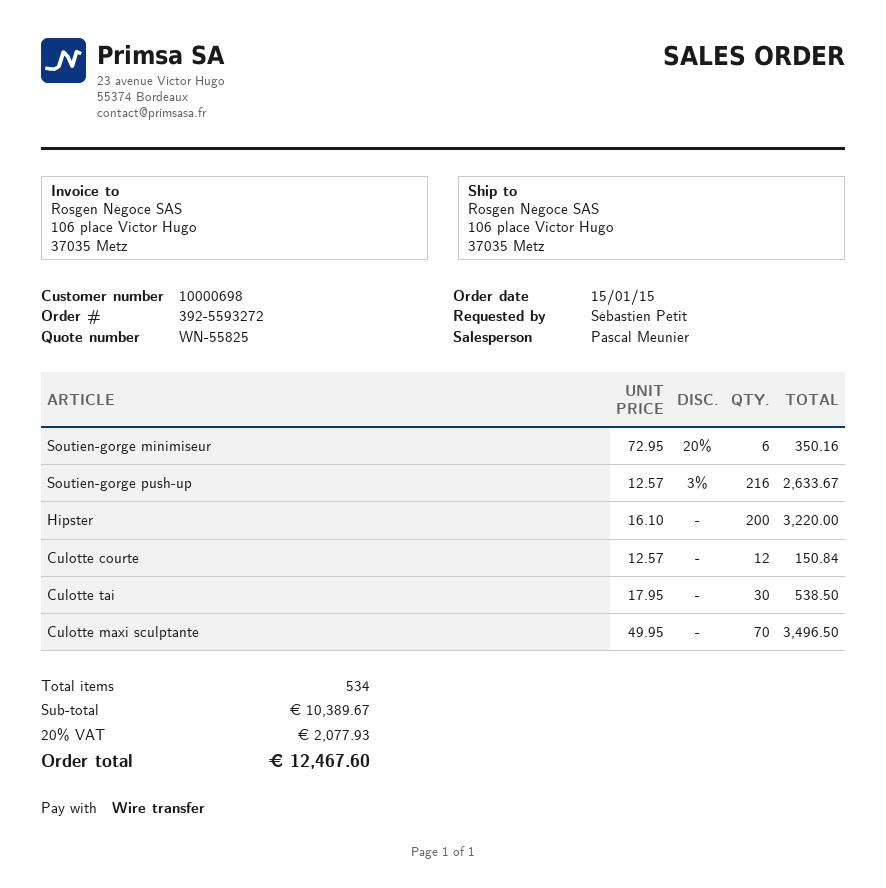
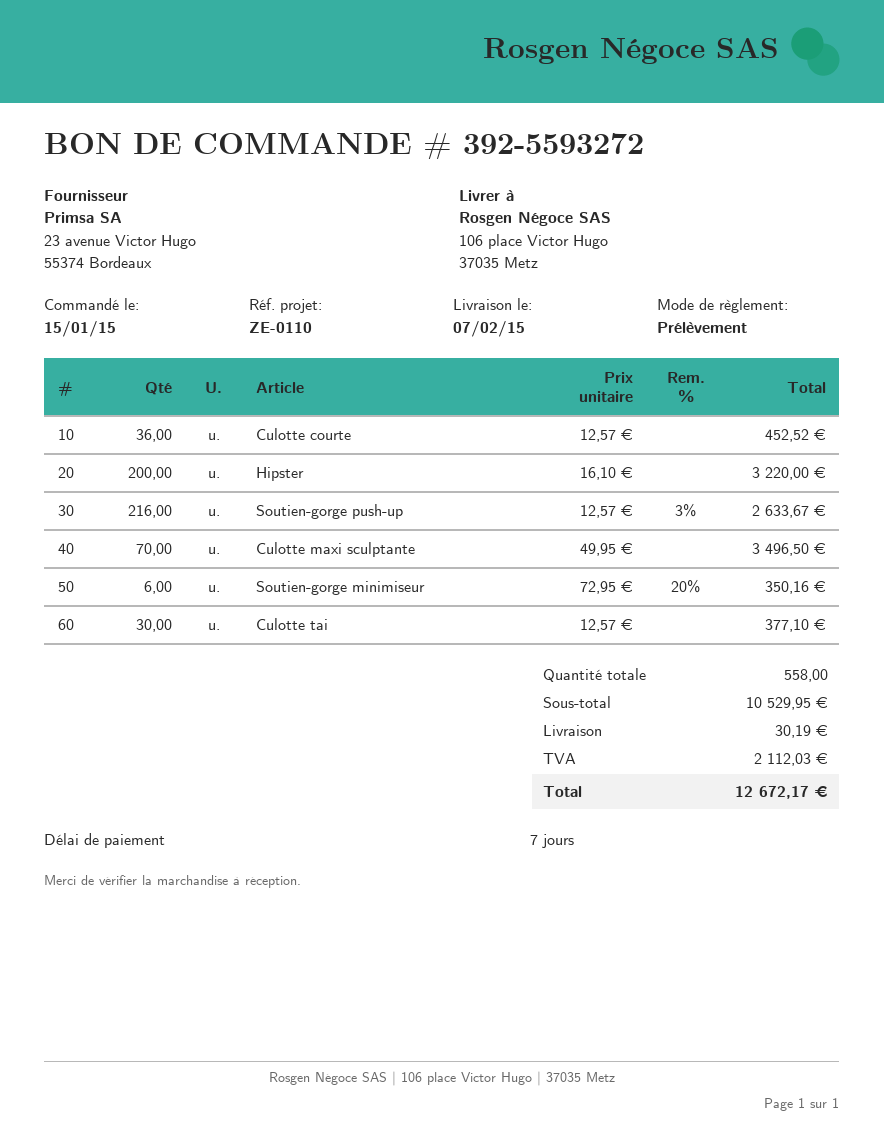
payment method: bank transfer -> direct debit
Culotte courte: 12 x 12.57 = 150.84 -> 36 x 12.57 = 452.52
Culotte tai: 30 x 17.95 = 538.50 -> 30 x 12.57 = 377.10
total quantity: 534 -> 558
subtotal: 10389.67 -> 10529.95
shipping: none -> 30.19
tax: 2077.93 -> 2112.03
total: 12467.60 -> 12672.17

